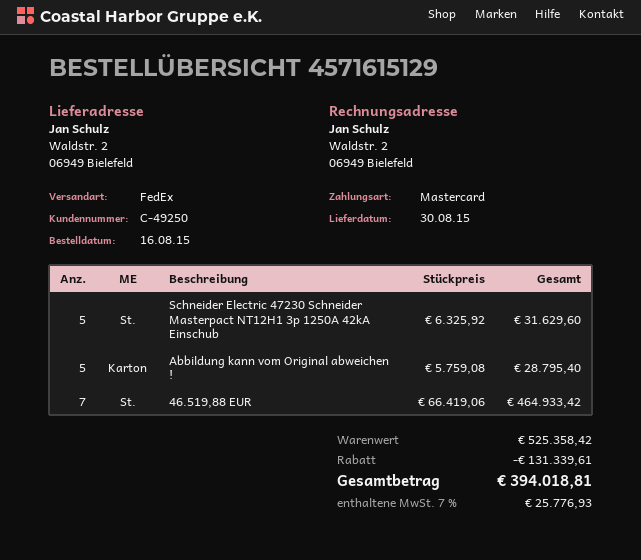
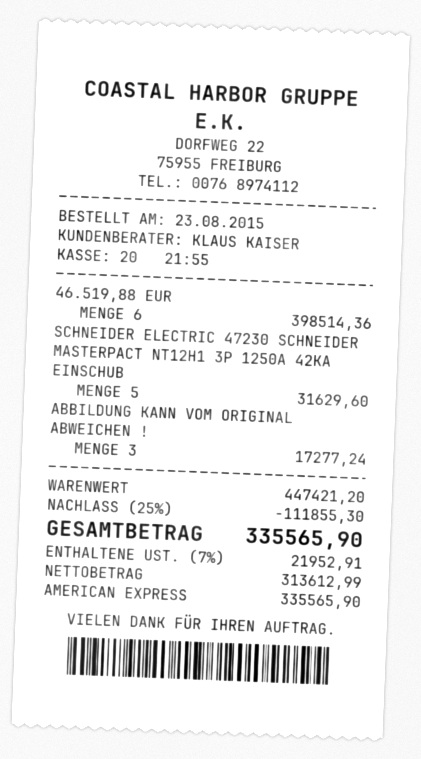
order date: 2015-08-16 -> 2015-08-23
payment method: Mastercard -> American Express
Abbildung kann vom Original abweichen !: 5 for 28795.40 -> 3 for 17277.24
46.519,88 EUR: 7 for 464933.42 -> 6 for 398514.36
subtotal: 525358.42 -> 447421.20
discount: 131339.61 -> 111855.30
tax: 7% = 25776.93 -> 7% = 21952.91
total: 394018.81 -> 335565.90

